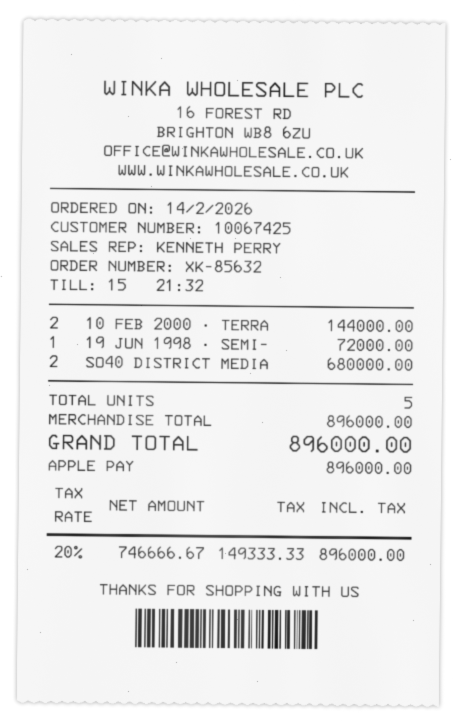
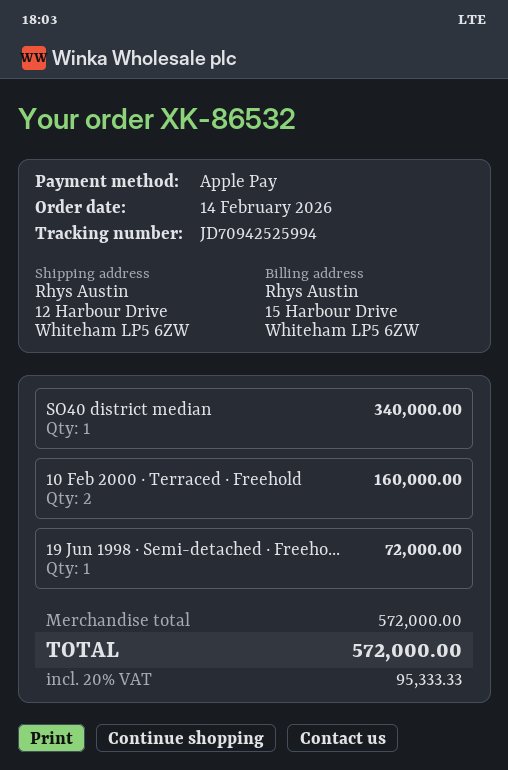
order number: XK-85632 -> XK-86532
10 FEB 2000 · TERRA: 2 for 144000.00 -> 2 for 160000.00
SO40 DISTRICT MEDIA: 2 for 680000.00 -> 1 for 340000.00
subtotal: 896000.00 -> 572000.00
tax: 20% = 149333.33 -> 20% = 95333.33
total: 896000.00 -> 572000.00

